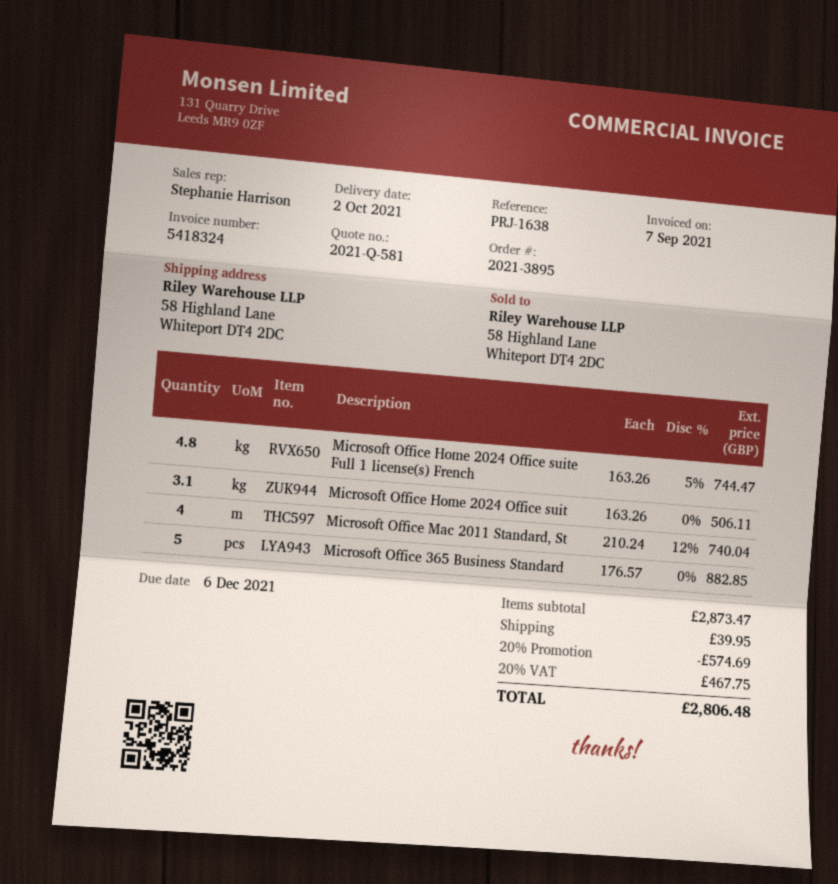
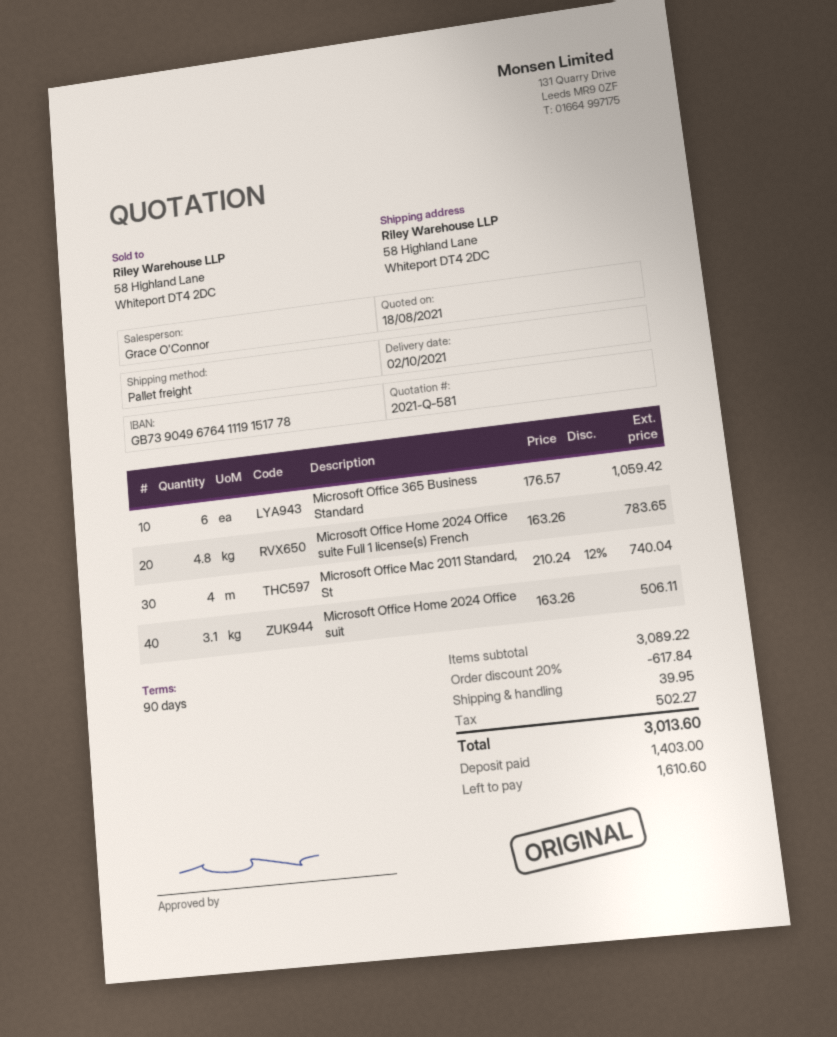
sales rep: Stephanie Harrison -> Grace O'Connor
Microsoft Office Home 2024 Office suite Full 1 license(s) French: 4.8 x 163.26 - 5% = 744.47 -> 4.8 x 163.26 = 783.65
Microsoft Office 365 Business Standard: 5 x 176.57 = 882.85 -> 6 x 176.57 = 1059.42
subtotal: 2873.47 -> 3089.22
discount: 20% = 574.69 -> 20% = 617.84
tax: 467.75 -> 502.27
total: 2806.48 -> 3013.60

